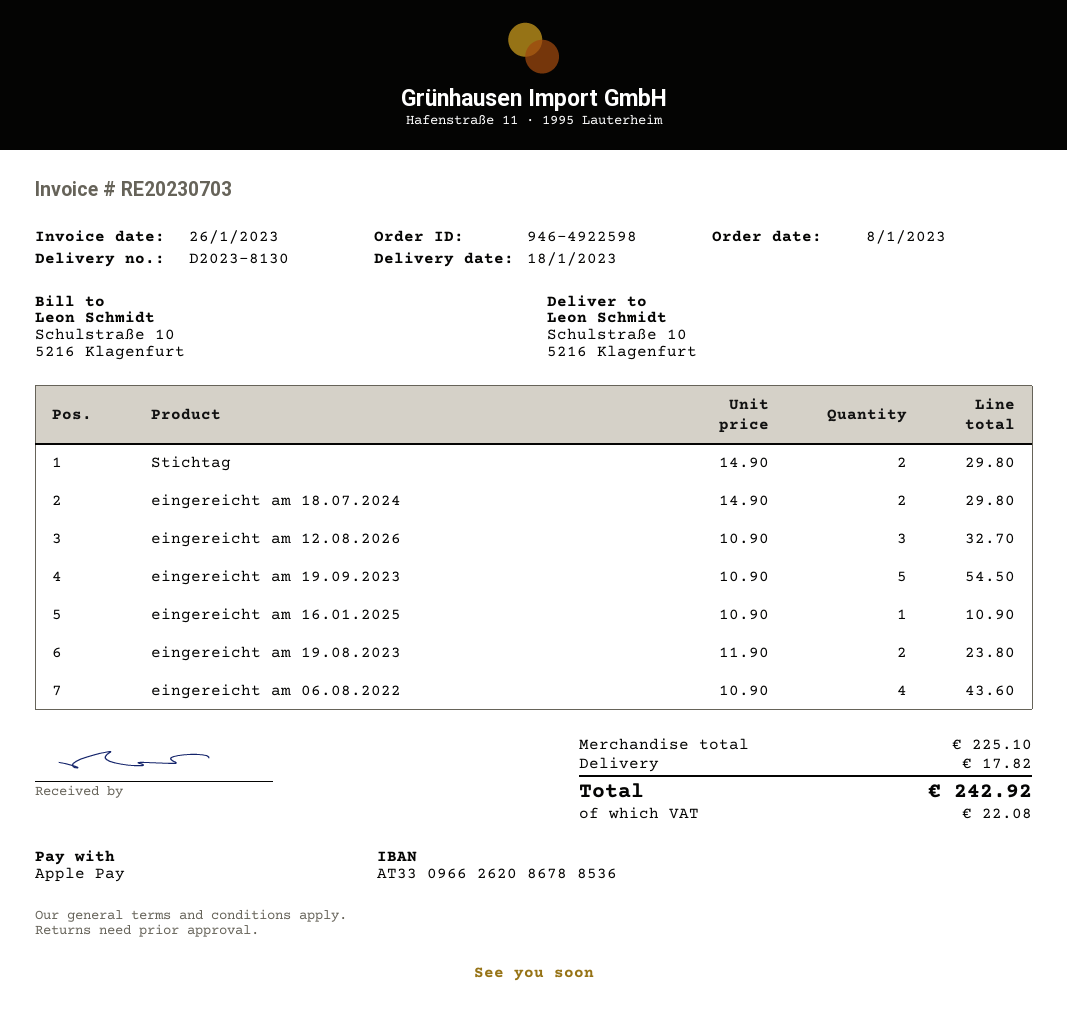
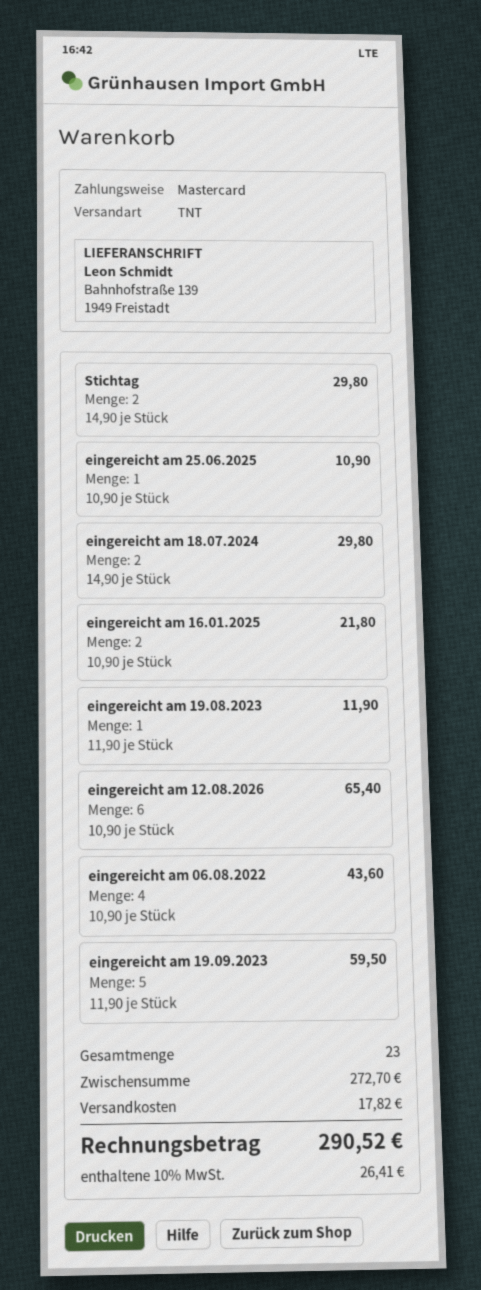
payment method: Apple Pay -> Mastercard
ship to: Schulstraße 10, 5216 Klagenfurt -> Bahnhofstraße 139, 1949 Freistadt
eingereicht am 12.08.2026: 3 x 10.90 = 32.70 -> 6 x 10.90 = 65.40
eingereicht am 19.09.2023: 5 x 10.90 = 54.50 -> 5 x 11.90 = 59.50
eingereicht am 16.01.2025: 1 x 10.90 = 10.90 -> 2 x 10.90 = 21.80
eingereicht am 19.08.2023: 2 x 11.90 = 23.80 -> 1 x 11.90 = 11.90
eingereicht am 25.06.2025: none -> 1 x 10.90 = 10.90
subtotal: 225.10 -> 272.70
tax: 22.08 -> 26.41
total: 242.92 -> 290.52

